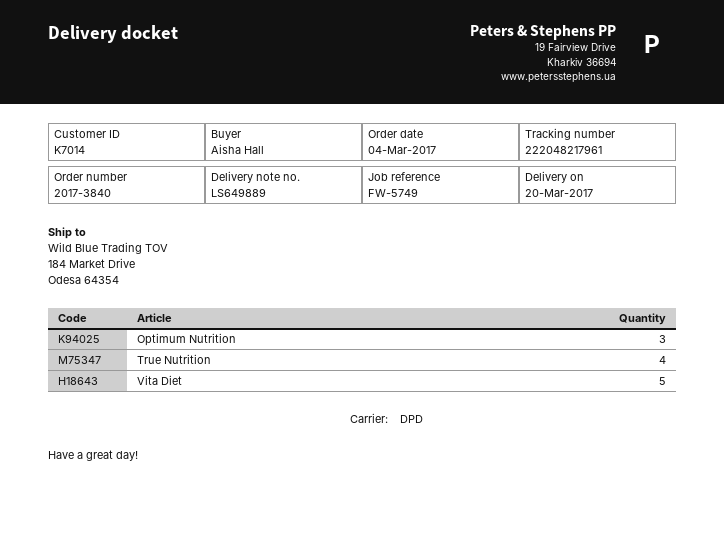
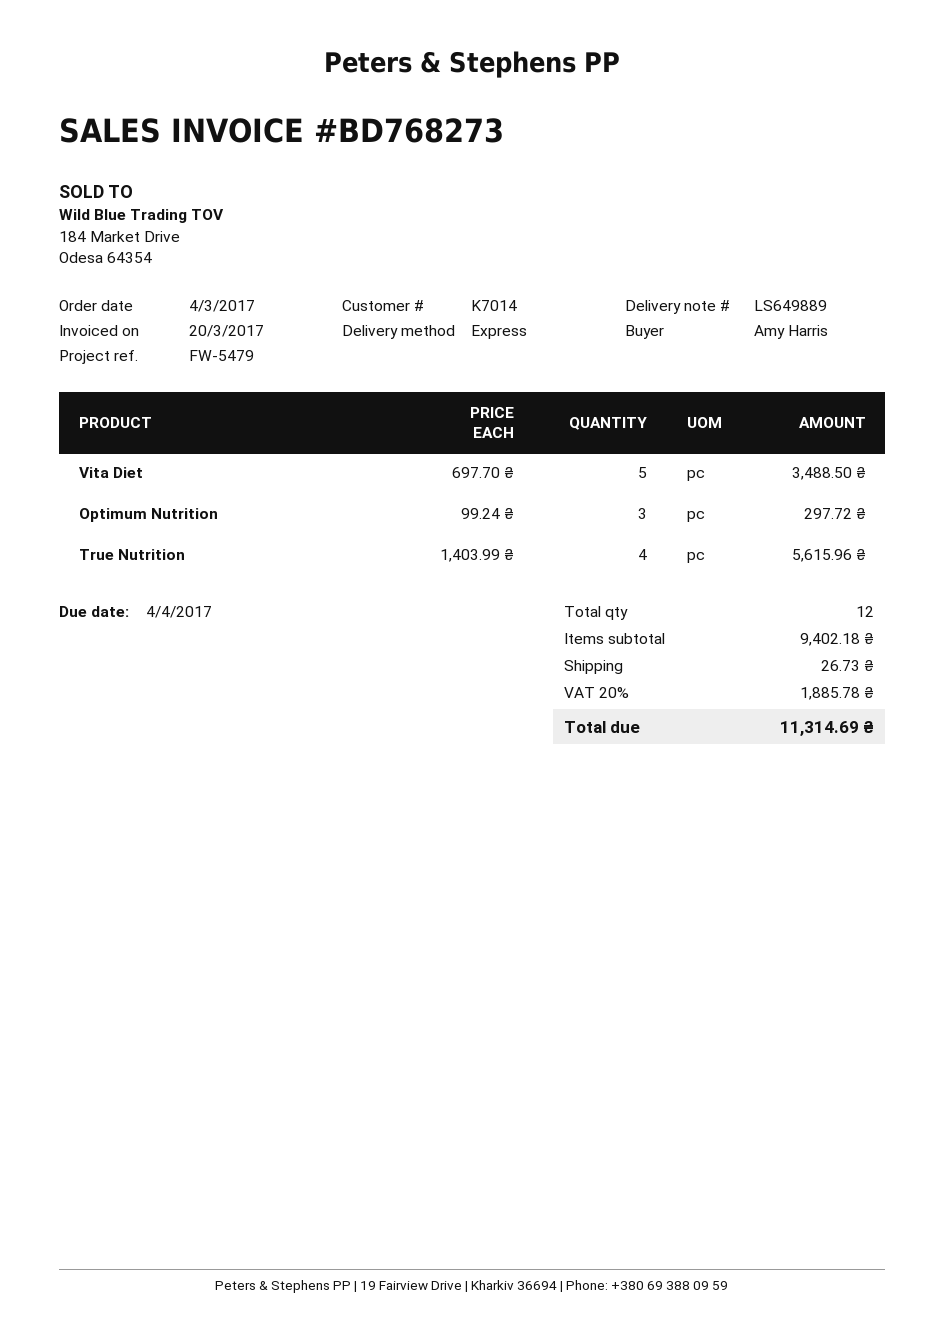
reference: FW-5749 -> FW-5479
ordered by: Aisha Hall -> Amy Harris
shipping method: DPD -> express

